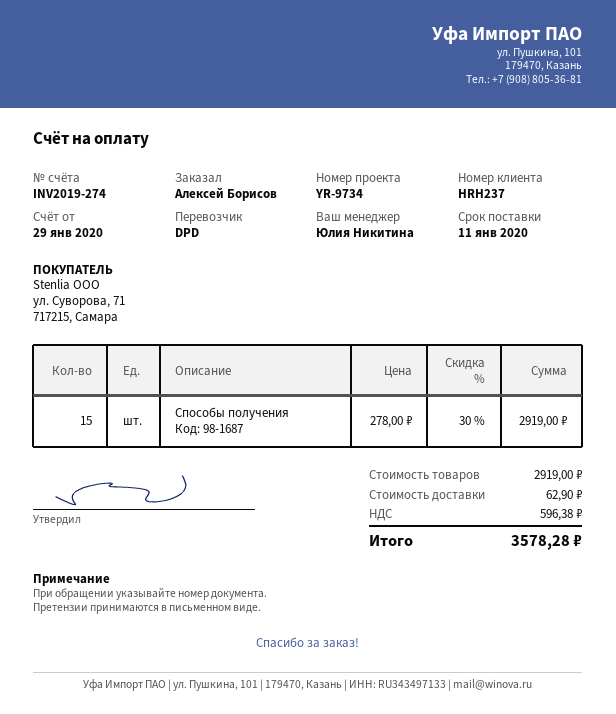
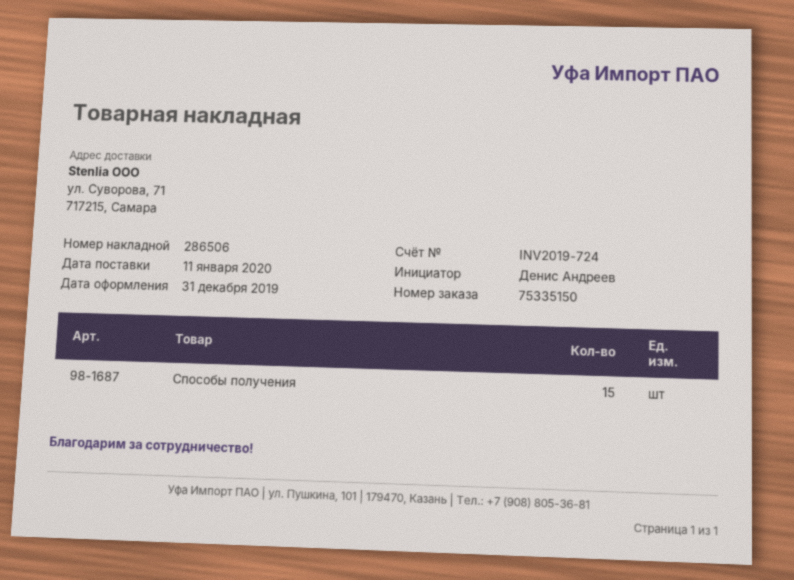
invoice number: INV2019-274 -> INV2019-724
ordered by: Алексей Борисов -> Денис Андреев

